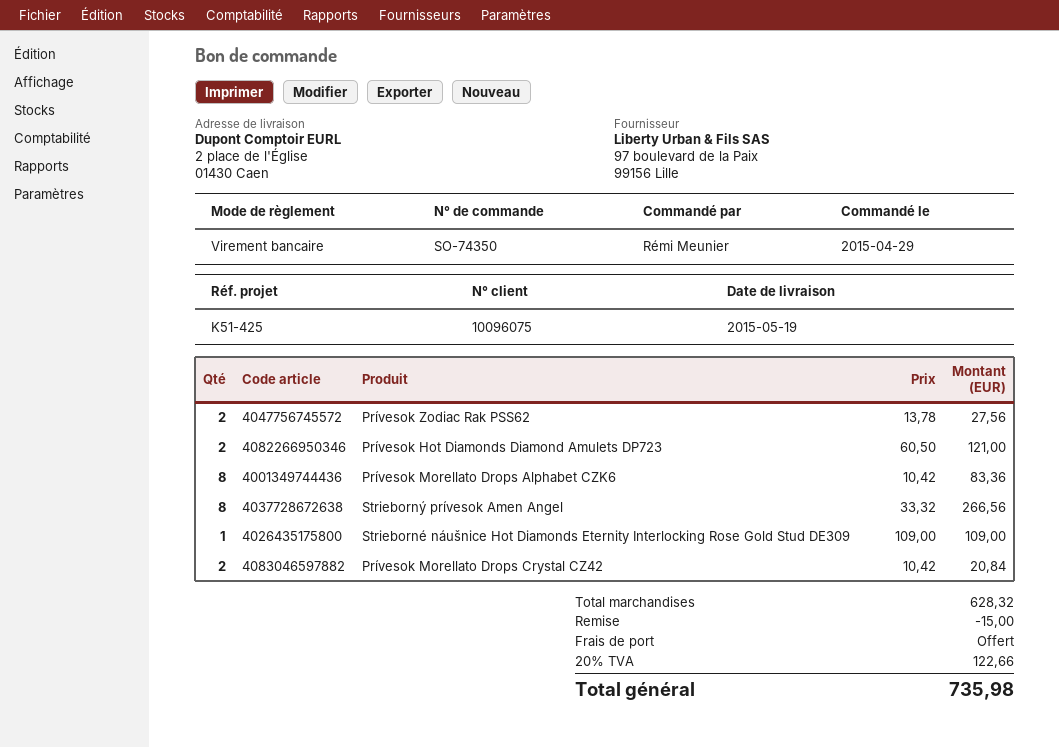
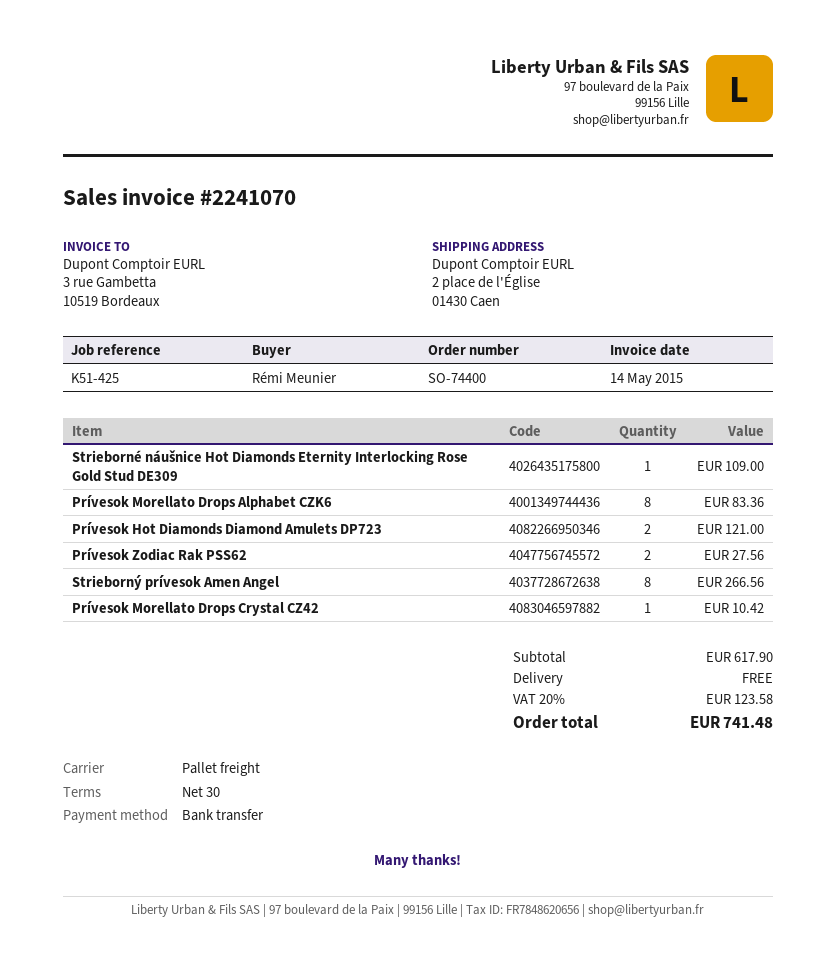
order number: SO-74350 -> SO-74400
Prívesok Morellato Drops Crystal CZ42: 2 for 20.84 -> 1 for 10.42
subtotal: 628.32 -> 617.90
discount: 15.00 -> none
tax: 20% = 122.66 -> 20% = 123.58
total: 735.98 -> 741.48

